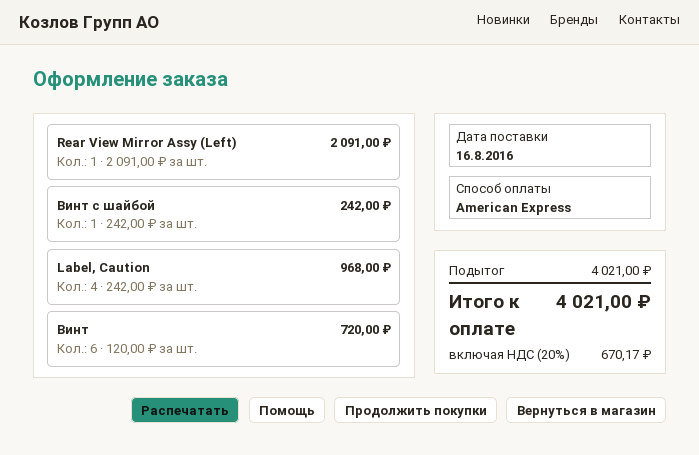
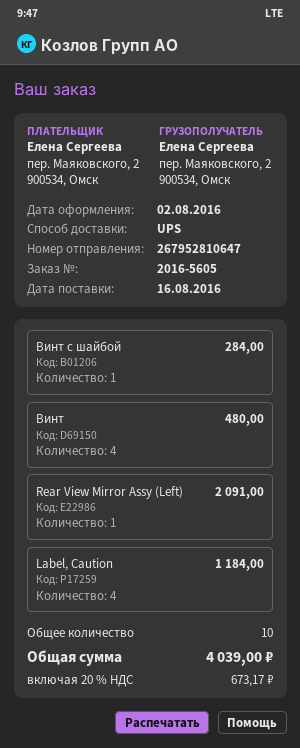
Винт с шайбой: 1 for 242.00 -> 1 for 284.00
Label, Caution: 4 for 968.00 -> 4 for 1184.00
Винт: 6 for 720.00 -> 4 for 480.00
tax: 20% = 670.17 -> 20% = 673.17
total: 4021.00 -> 4039.00

